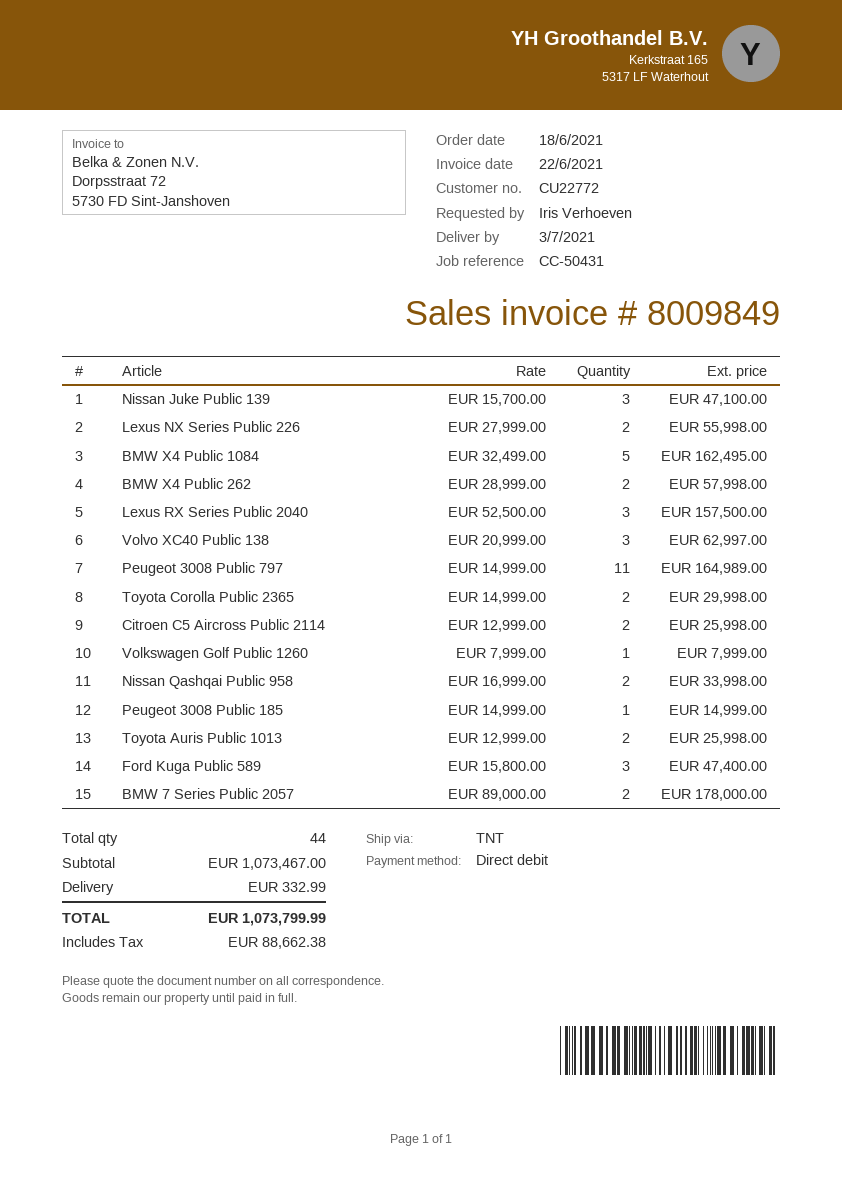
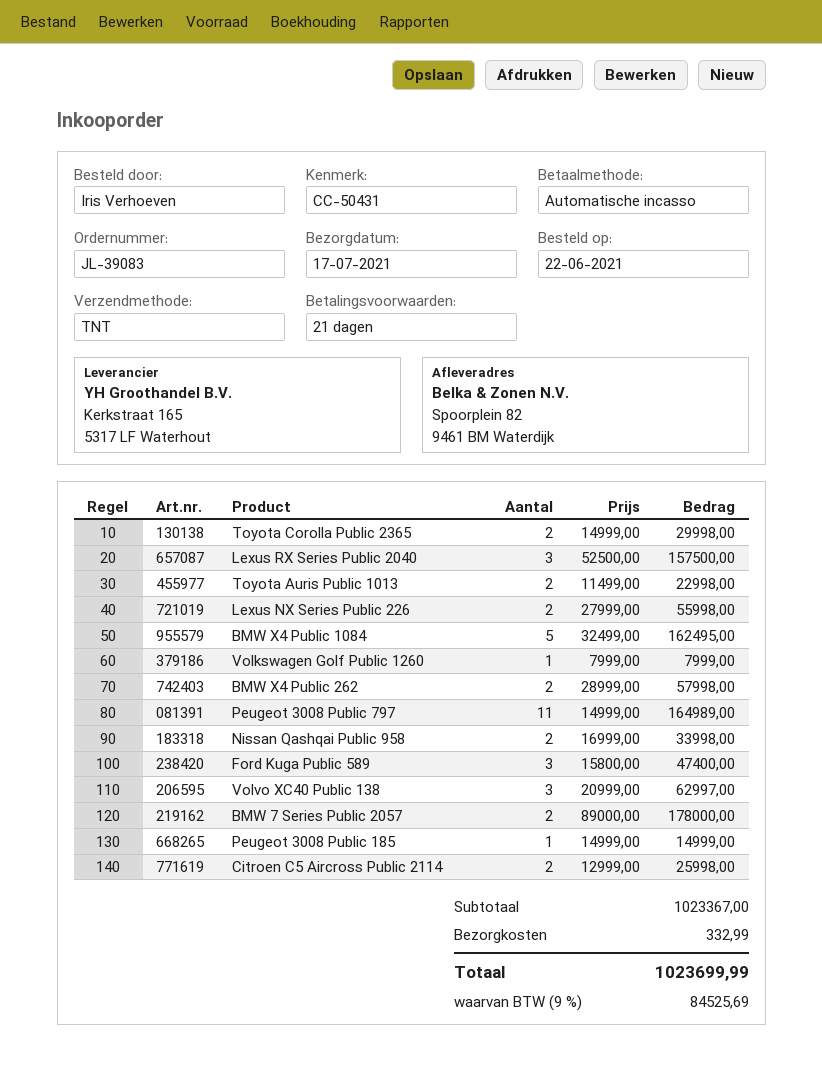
order date: 2021-06-18 -> 2021-06-22
delivery date: 2021-07-03 -> 2021-07-17
Nissan Juke Public 139: 3 x 15700.00 = 47100.00 -> none
Toyota Auris Public 1013: 2 x 12999.00 = 25998.00 -> 2 x 11499.00 = 22998.00
subtotal: 1073467.00 -> 1023367.00
tax: 88662.38 -> 84525.69
total: 1073799.99 -> 1023699.99

